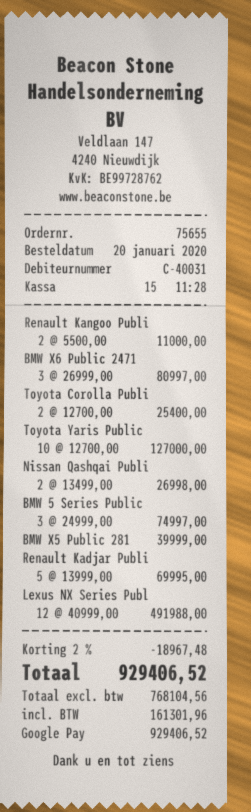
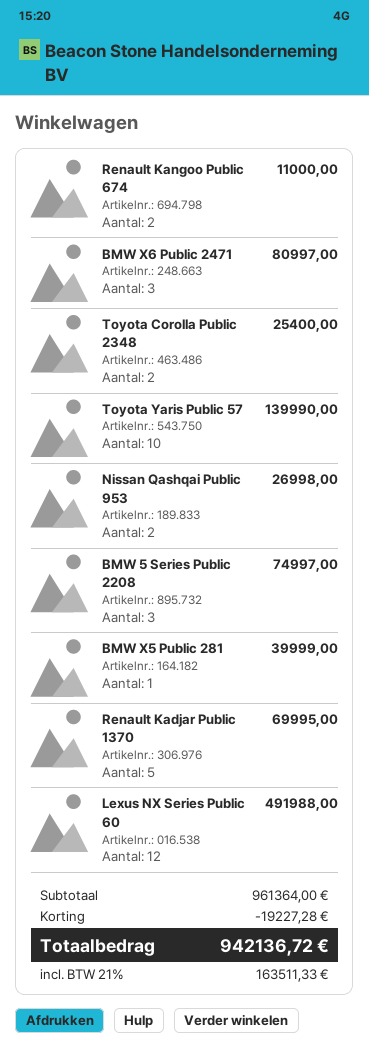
Toyota Yaris Public: 10 for 127000.00 -> 10 for 139990.00
discount: 18967.48 -> 19227.28
tax: 161301.96 -> 163511.33
total: 929406.52 -> 942136.72

